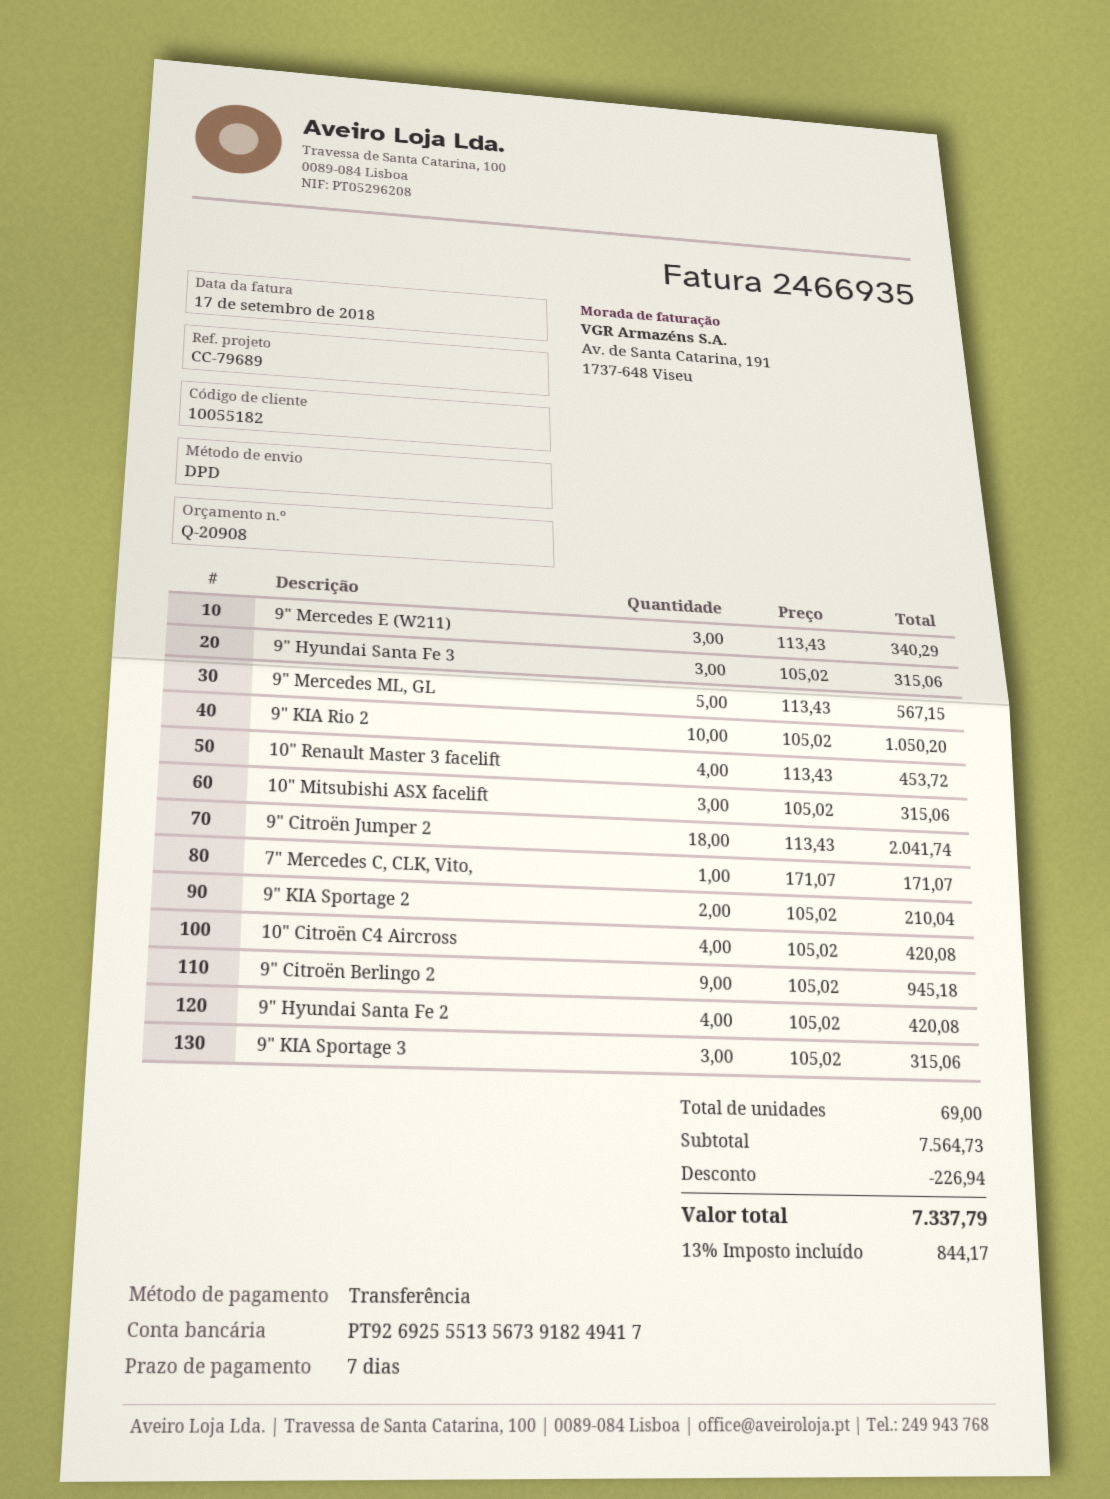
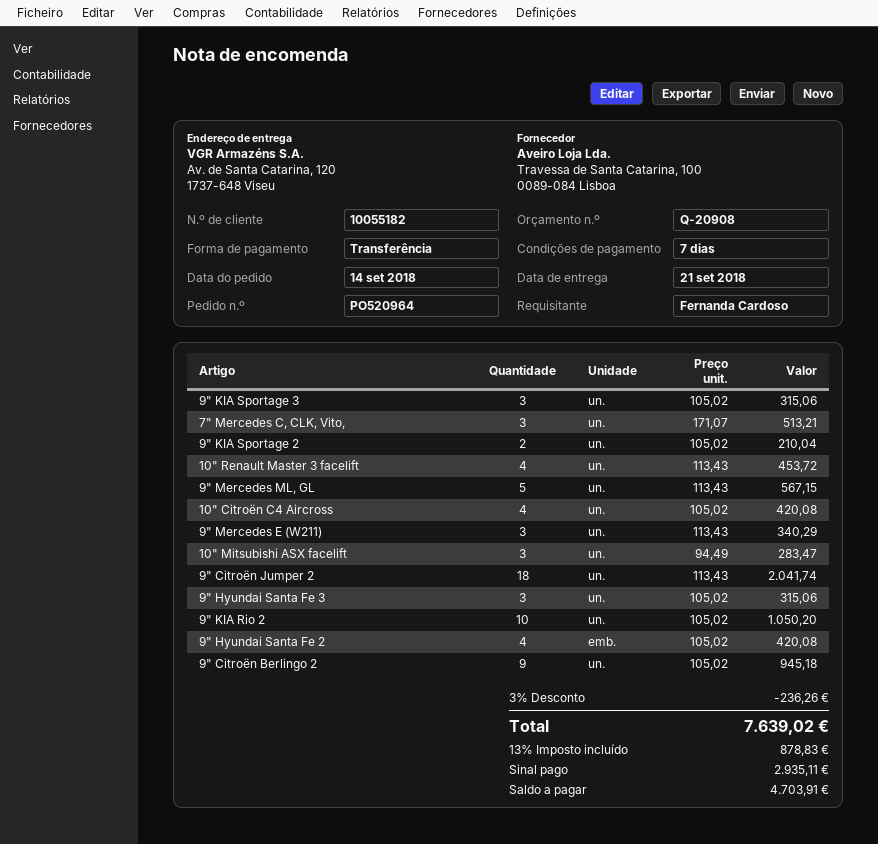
10" Mitsubishi ASX facelift: 3 x 105.02 = 315.06 -> 3 x 94.49 = 283.47
7" Mercedes C, CLK, Vito,: 1 x 171.07 = 171.07 -> 3 x 171.07 = 513.21
discount: 226.94 -> 236.26
tax: 13% = 844.17 -> 13% = 878.83
total: 7337.79 -> 7639.02

